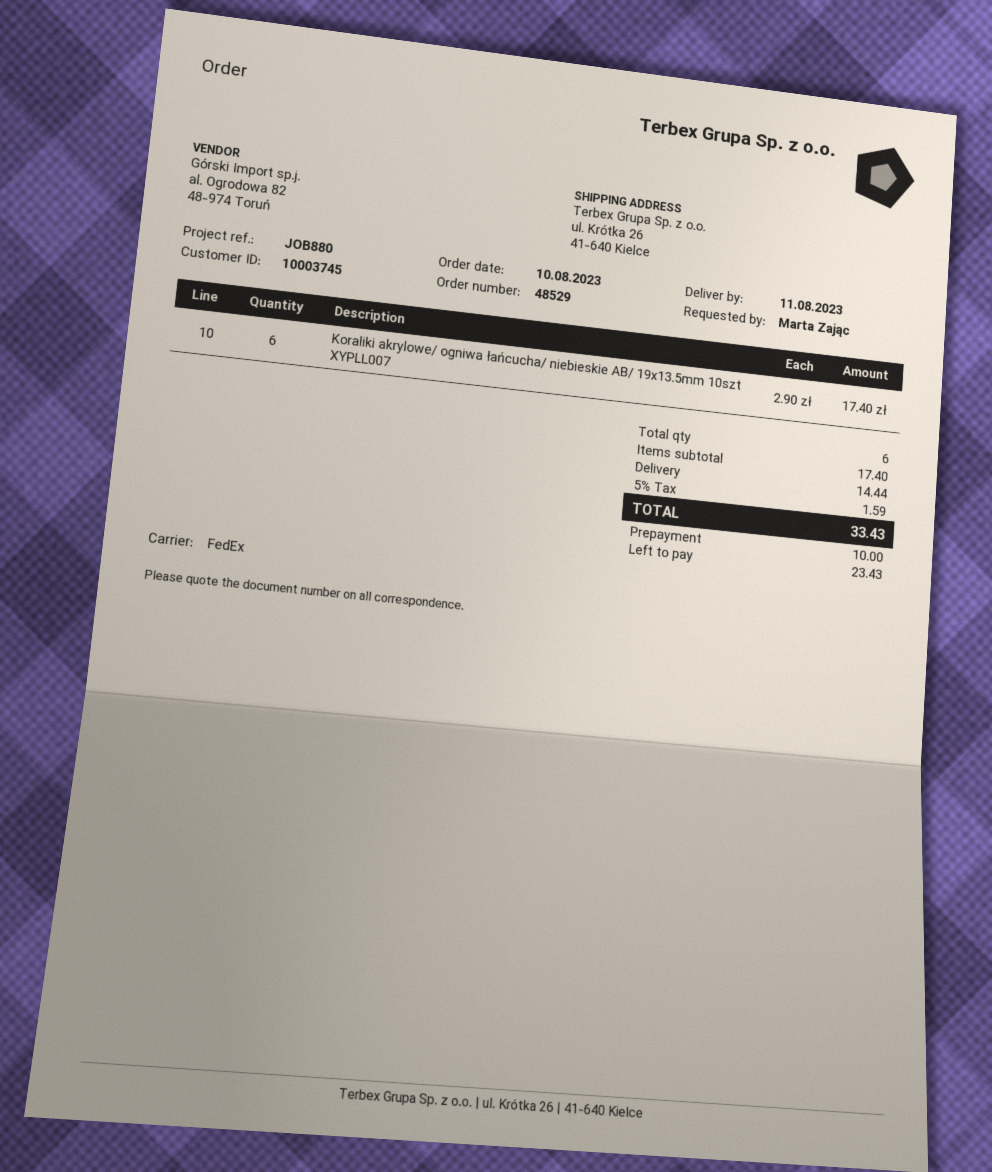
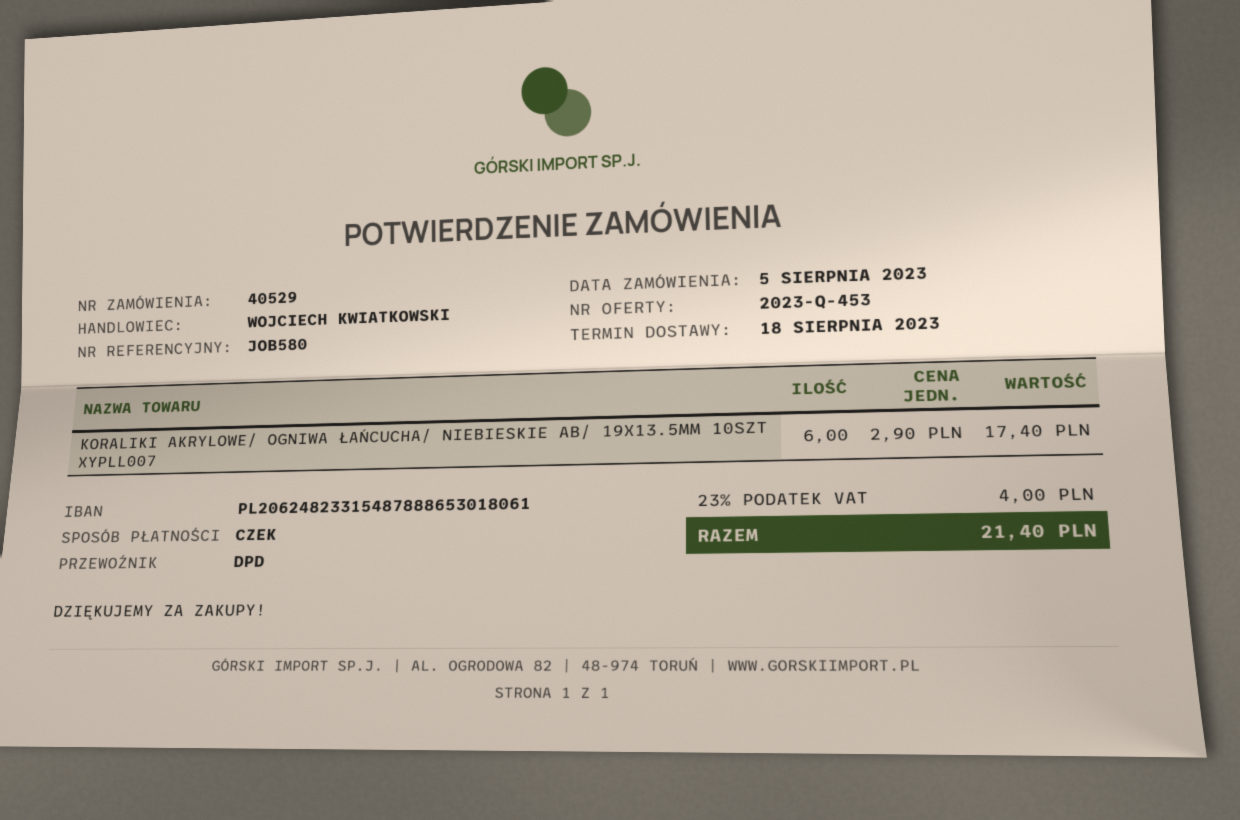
order number: 48529 -> 40529
order date: 2023-08-10 -> 2023-08-05
delivery date: 2023-08-11 -> 2023-08-18
reference: JOB880 -> JOB580
shipping method: FedEx -> DPD
shipping: 14.44 -> none
tax: 5% = 1.59 -> 23% = 4.00
total: 33.43 -> 21.40

